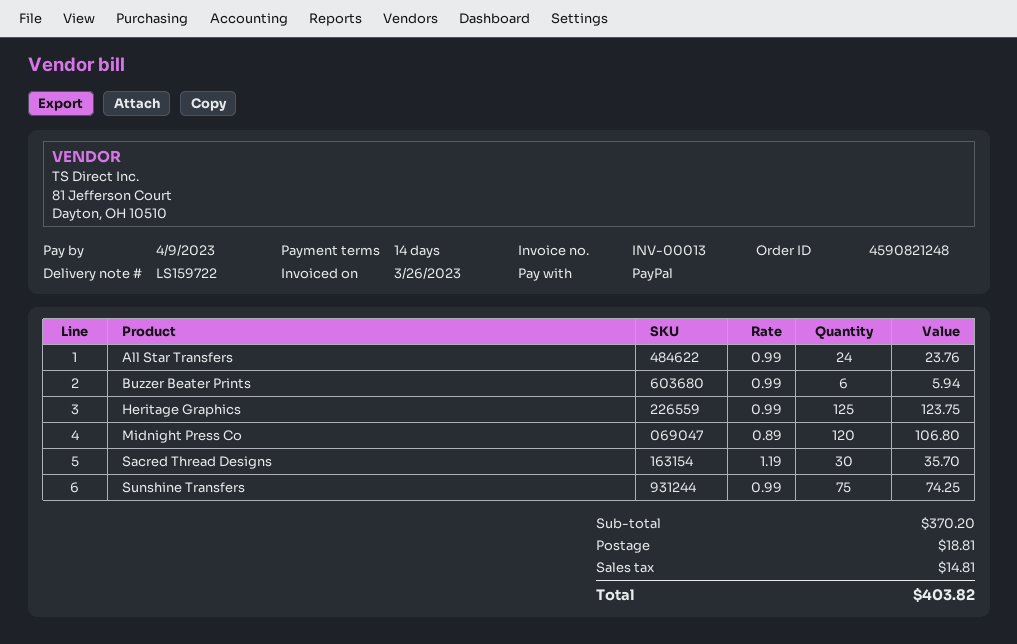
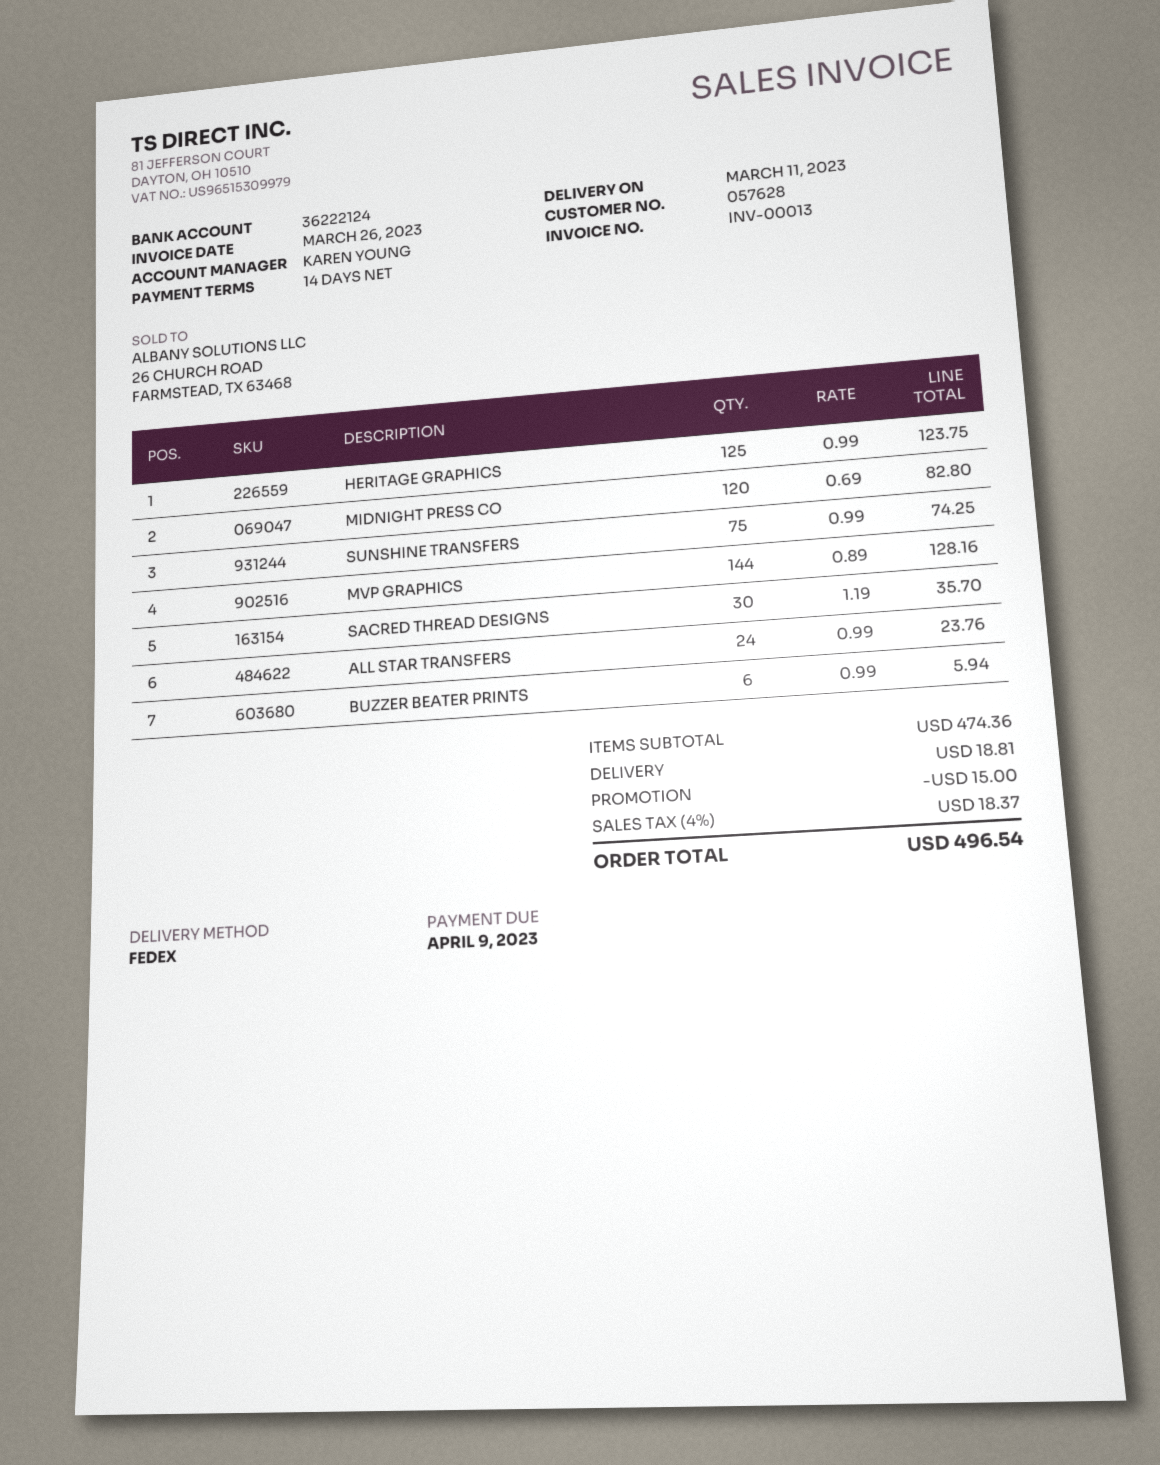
Midnight Press Co: 120 x 0.89 = 106.80 -> 120 x 0.69 = 82.80
MVP GRAPHICS: none -> 144 x 0.89 = 128.16
subtotal: 370.20 -> 474.36
discount: none -> 15.00
tax: 14.81 -> 18.37
total: 403.82 -> 496.54

